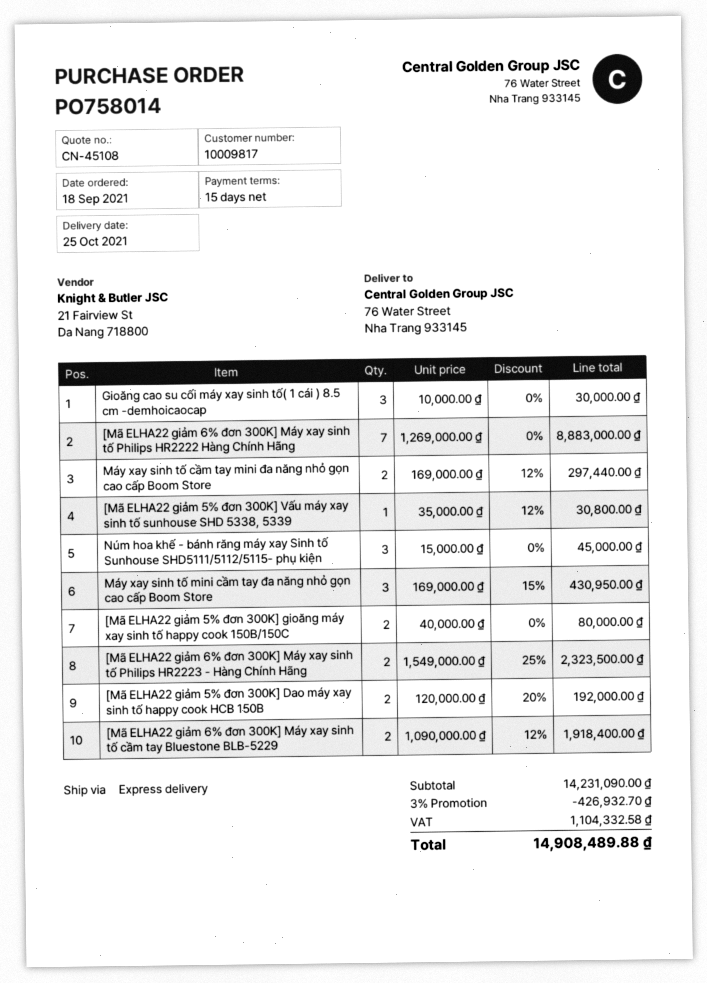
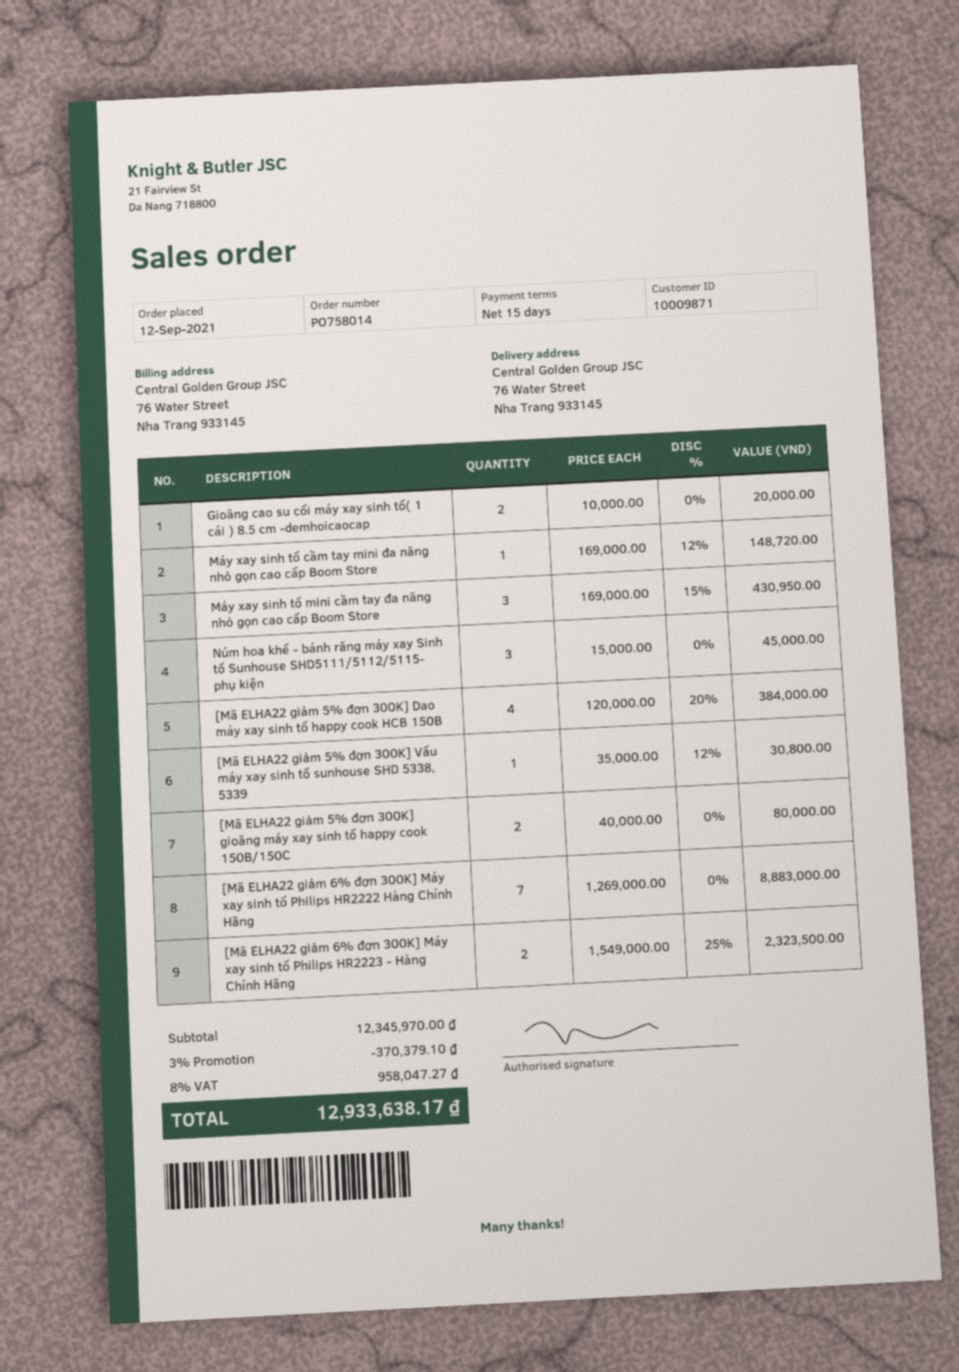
order date: 2021-09-18 -> 2021-09-12
customer number: 10009817 -> 10009871
Gioăng cao su cối máy xay sinh tố( 1 cái ) 8.5 cm -demhoicaocap: 3 x 10000.00 = 30000.00 -> 2 x 10000.00 = 20000.00
Máy xay sinh tố cầm tay mini đa năng nhỏ gọn cao cấp Boom Store: 2 x 169000.00 - 12% = 297440.00 -> 1 x 169000.00 - 12% = 148720.00
[Mã ELHA22 giảm 5% đơn 300K] Dao máy xay sinh tố happy cook HCB 150B: 2 x 120000.00 - 20% = 192000.00 -> 4 x 120000.00 - 20% = 384000.00
[Mã ELHA22 giảm 6% đơn 300K] Máy xay sinh tố cầm tay Bluestone BLB-5229: 2 x 1090000.00 - 12% = 1918400.00 -> none
subtotal: 14231090.00 -> 12345970.00
discount: 3% = 426932.70 -> 3% = 370379.10
tax: 1104332.58 -> 958047.27
total: 14908489.88 -> 12933638.17

